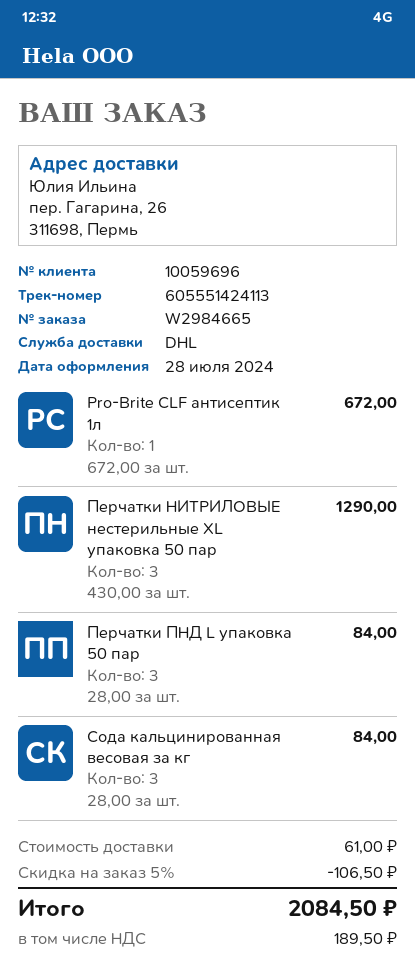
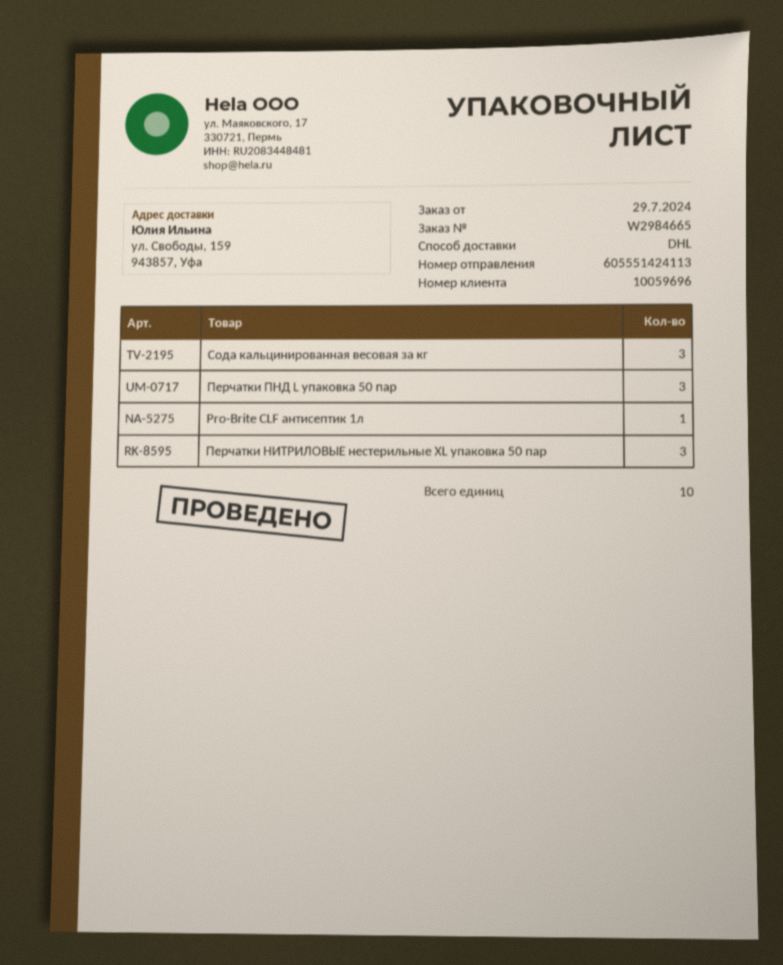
order date: 2024-07-28 -> 2024-07-29
ship to: пер. Гагарина, 26, 311698, Пермь -> ул. Свободы, 159, 943857, Уфа

